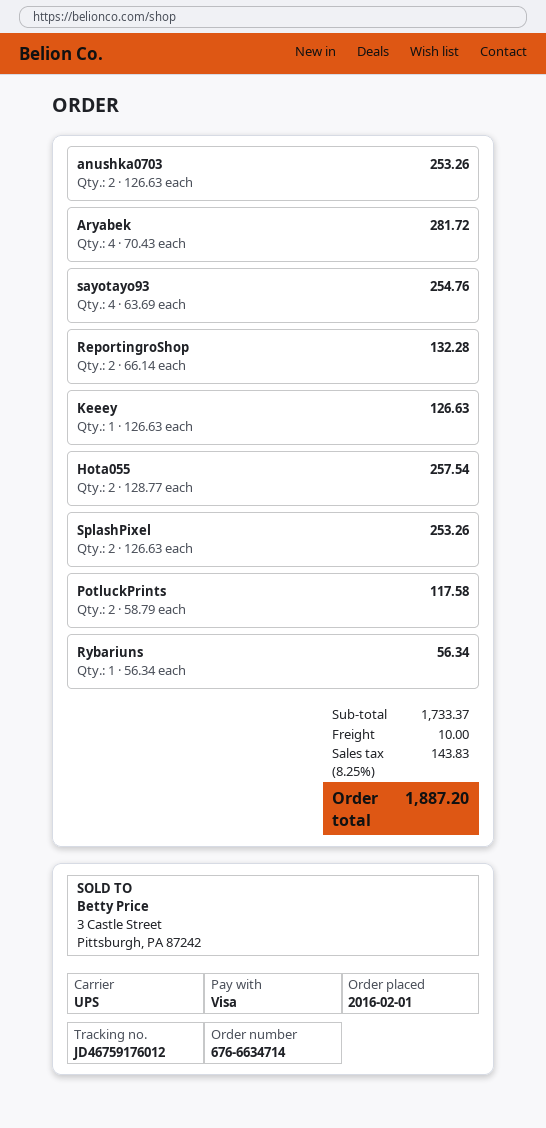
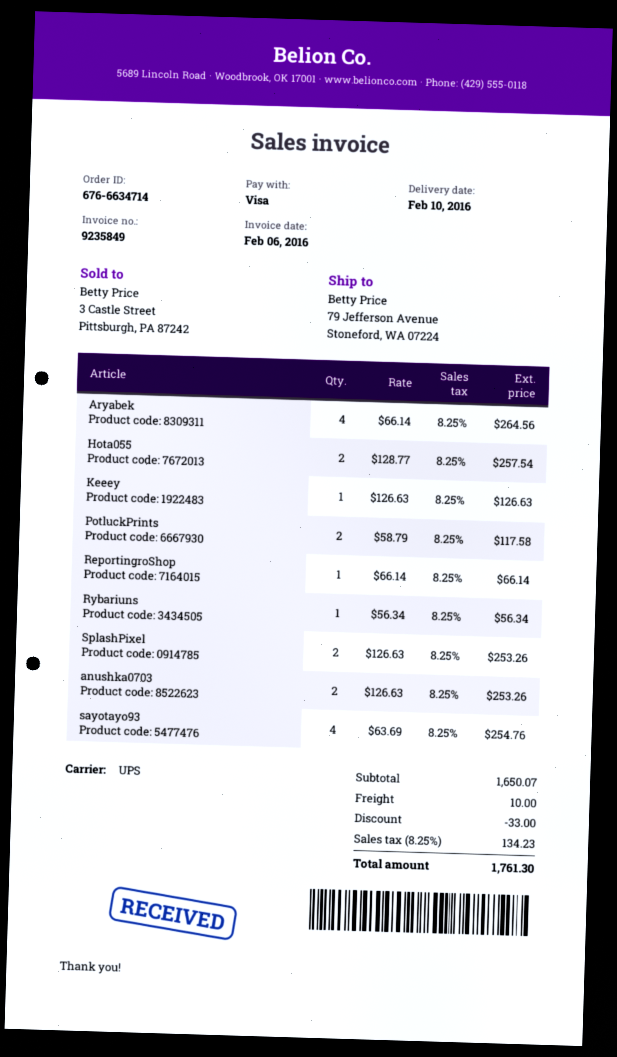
Aryabek: 4 x 70.43 = 281.72 -> 4 x 66.14 = 264.56
ReportingroShop: 2 x 66.14 = 132.28 -> 1 x 66.14 = 66.14
subtotal: 1733.37 -> 1650.07
discount: none -> 33.00
tax: 8.25% = 143.83 -> 8.25% = 134.23
total: 1887.20 -> 1761.30

